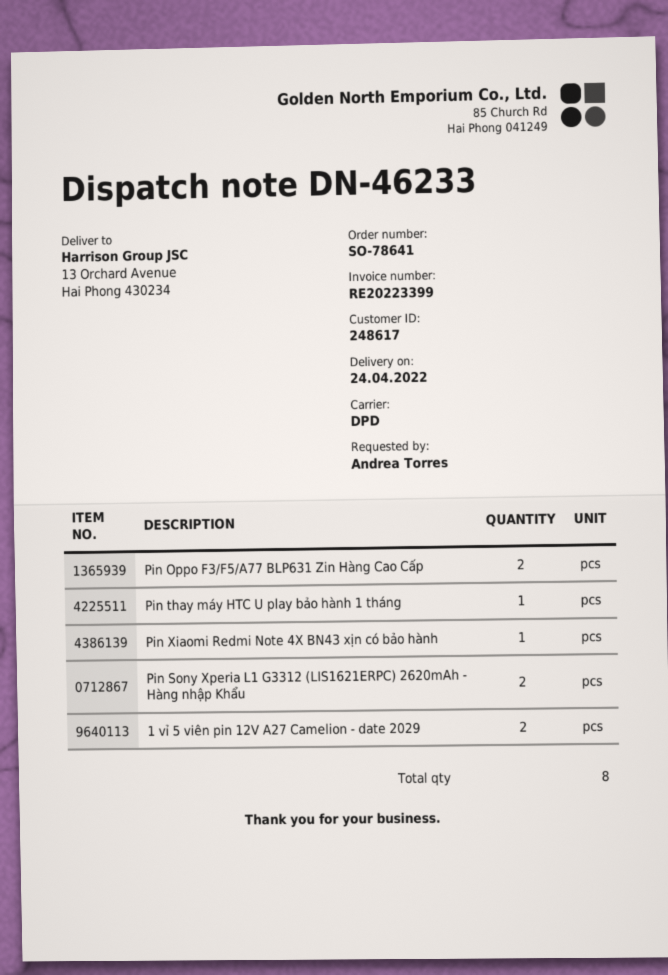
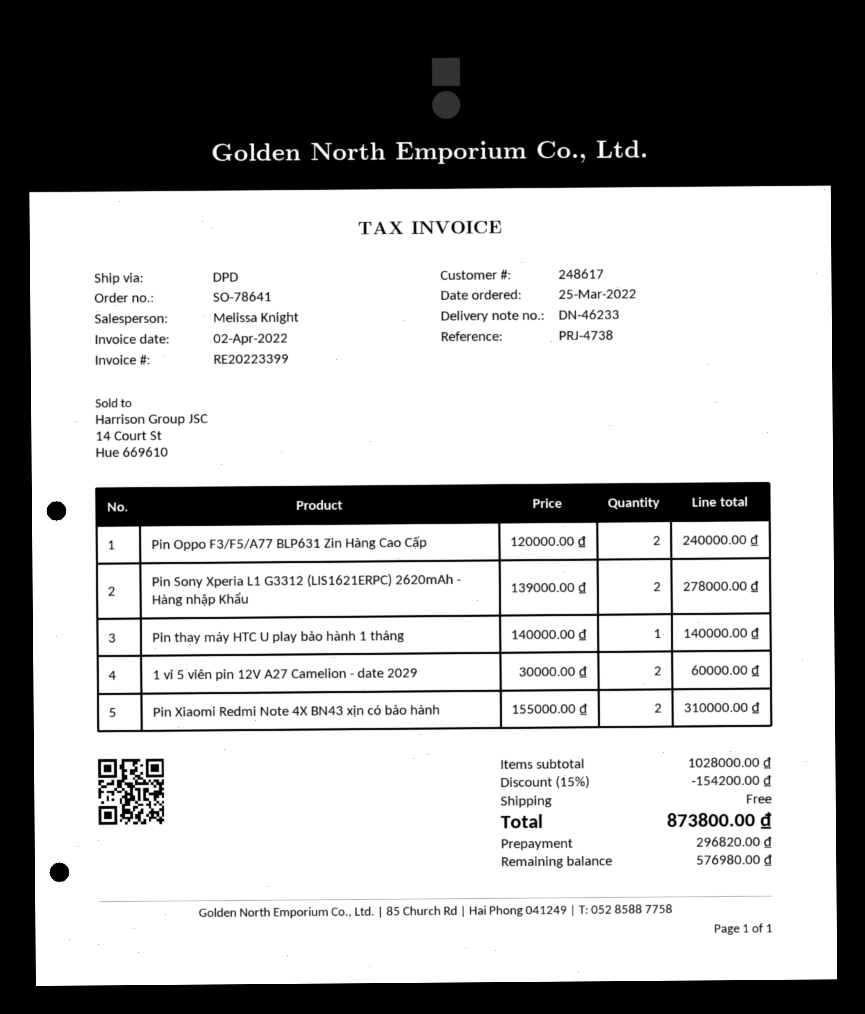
Pin Xiaomi Redmi Note 4X BN43 xịn có bảo hành: 1 -> 2

